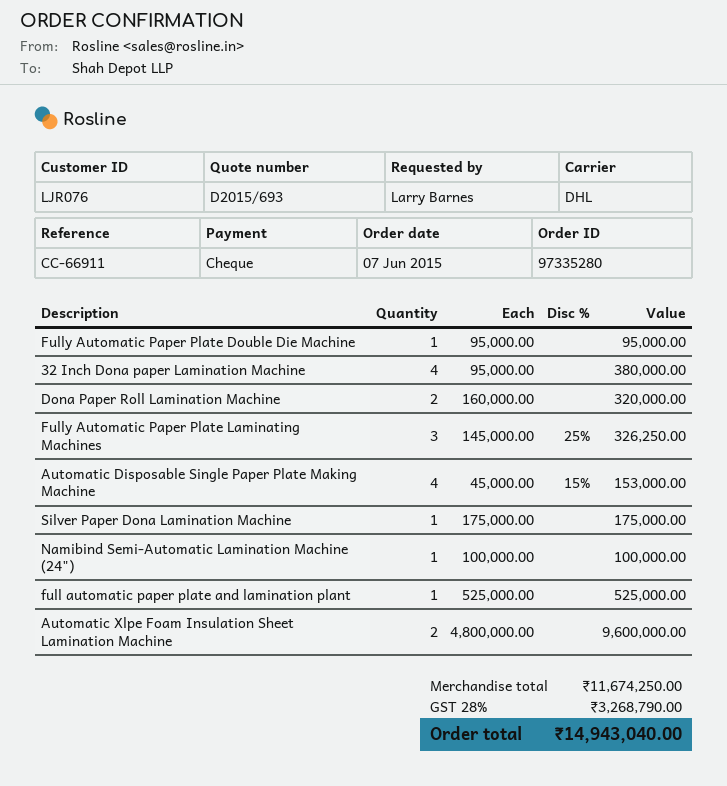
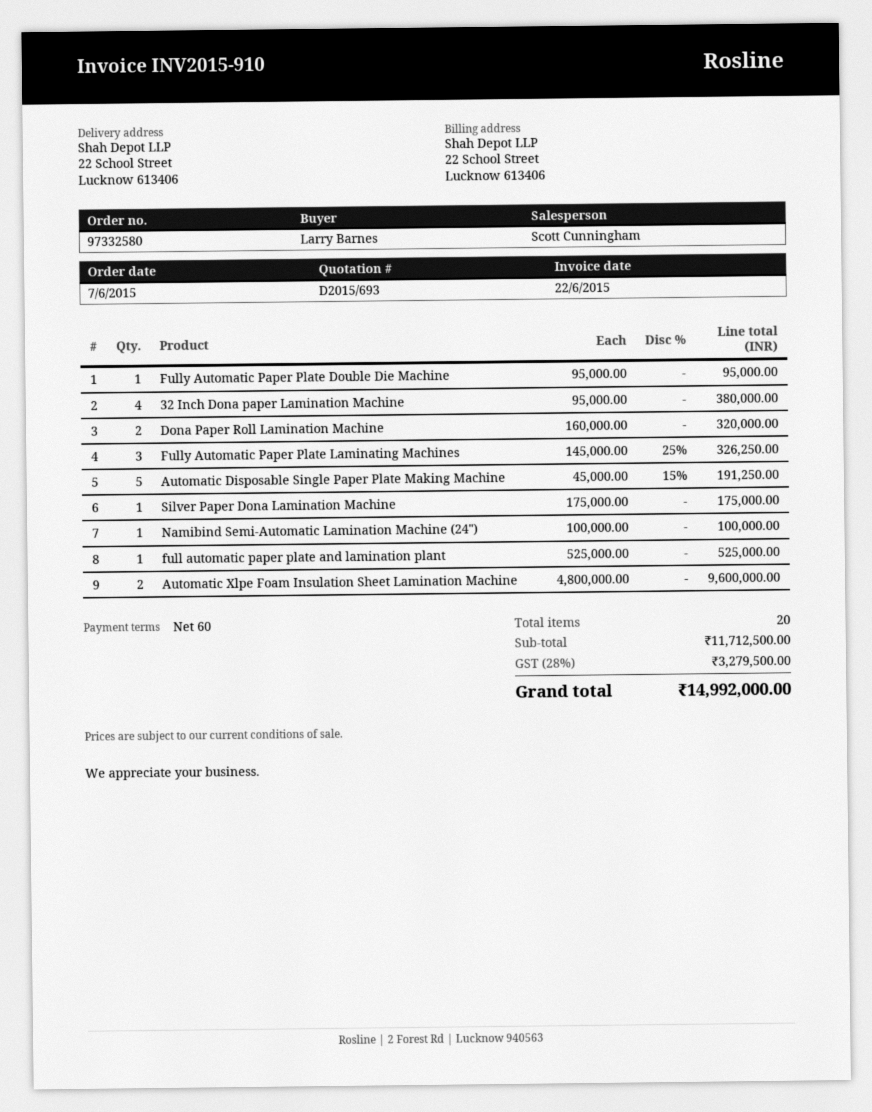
order number: 97335280 -> 97332580
Automatic Disposable Single Paper Plate Making Machine: 4 x 45000.00 - 15% = 153000.00 -> 5 x 45000.00 - 15% = 191250.00
subtotal: 11674250.00 -> 11712500.00
tax: 28% = 3268790.00 -> 28% = 3279500.00
total: 14943040.00 -> 14992000.00

